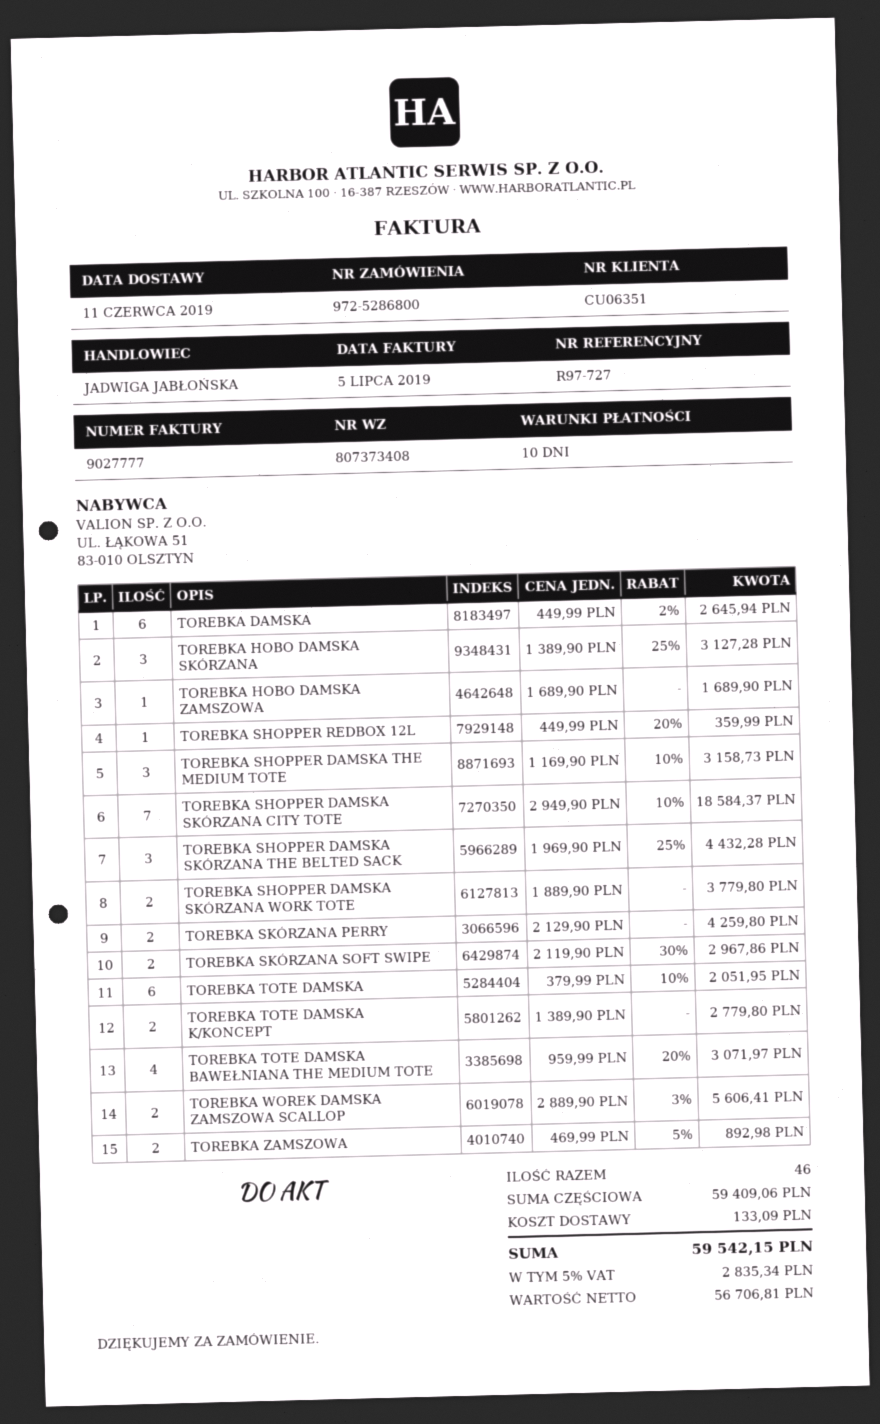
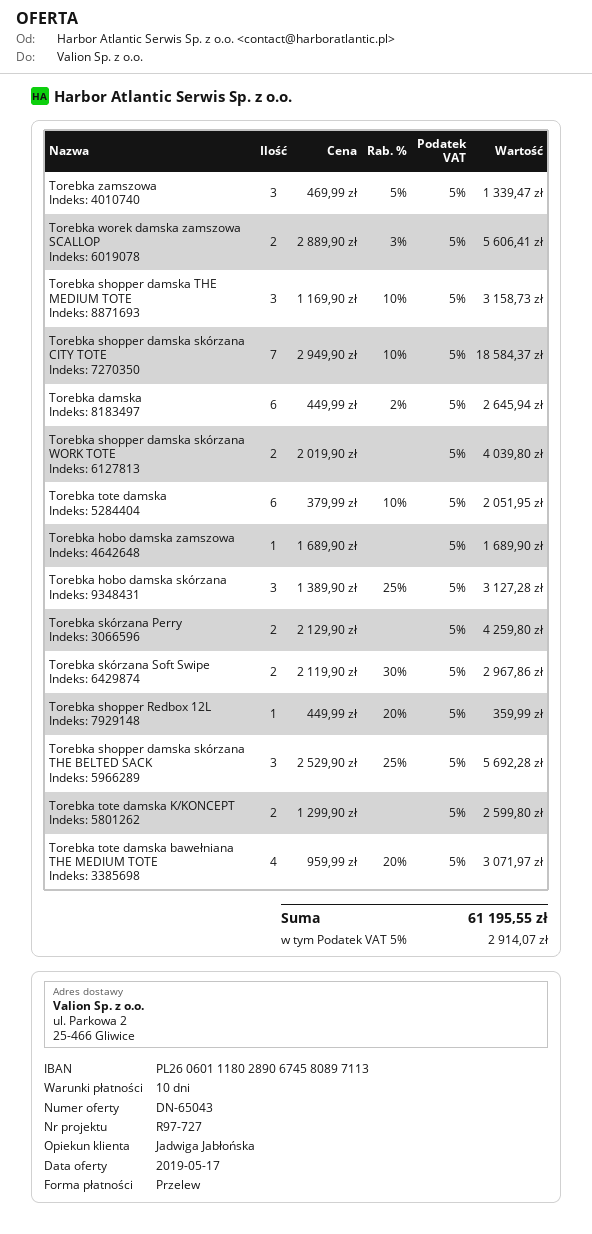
TOREBKA SHOPPER DAMSKA SKÓRZANA THE BELTED SACK: 3 x 1969.90 - 25% = 4432.28 -> 3 x 2529.90 - 25% = 5692.28
TOREBKA SHOPPER DAMSKA SKÓRZANA WORK TOTE: 2 x 1889.90 = 3779.80 -> 2 x 2019.90 = 4039.80
TOREBKA TOTE DAMSKA K/KONCEPT: 2 x 1389.90 = 2779.80 -> 2 x 1299.90 = 2599.80
TOREBKA ZAMSZOWA: 2 x 469.99 - 5% = 892.98 -> 3 x 469.99 - 5% = 1339.47
shipping: 133.09 -> none
tax: 5% = 2835.34 -> 5% = 2914.07
total: 59542.15 -> 61195.55

